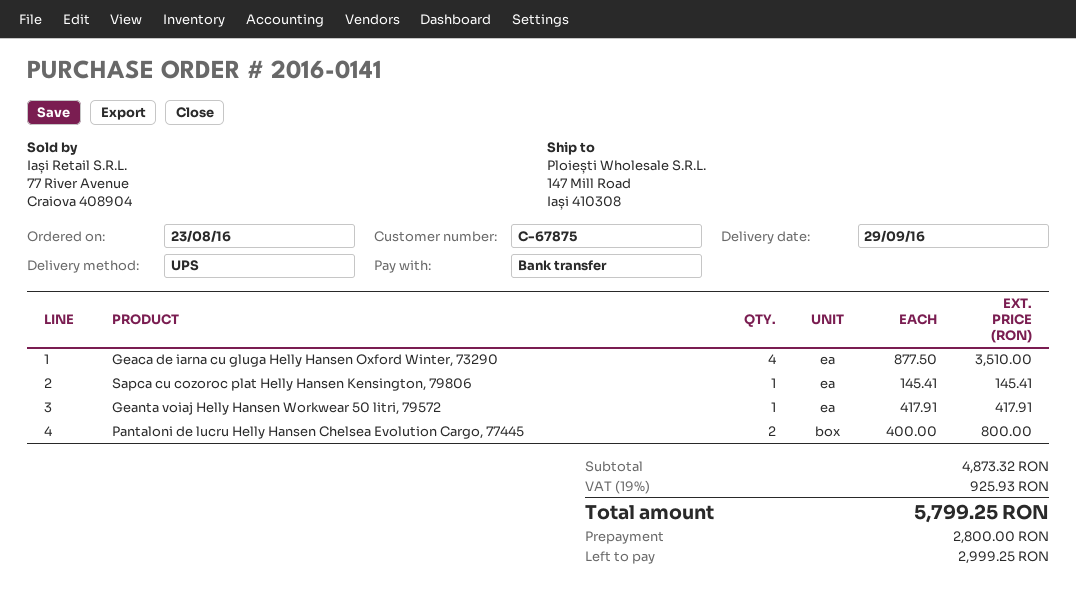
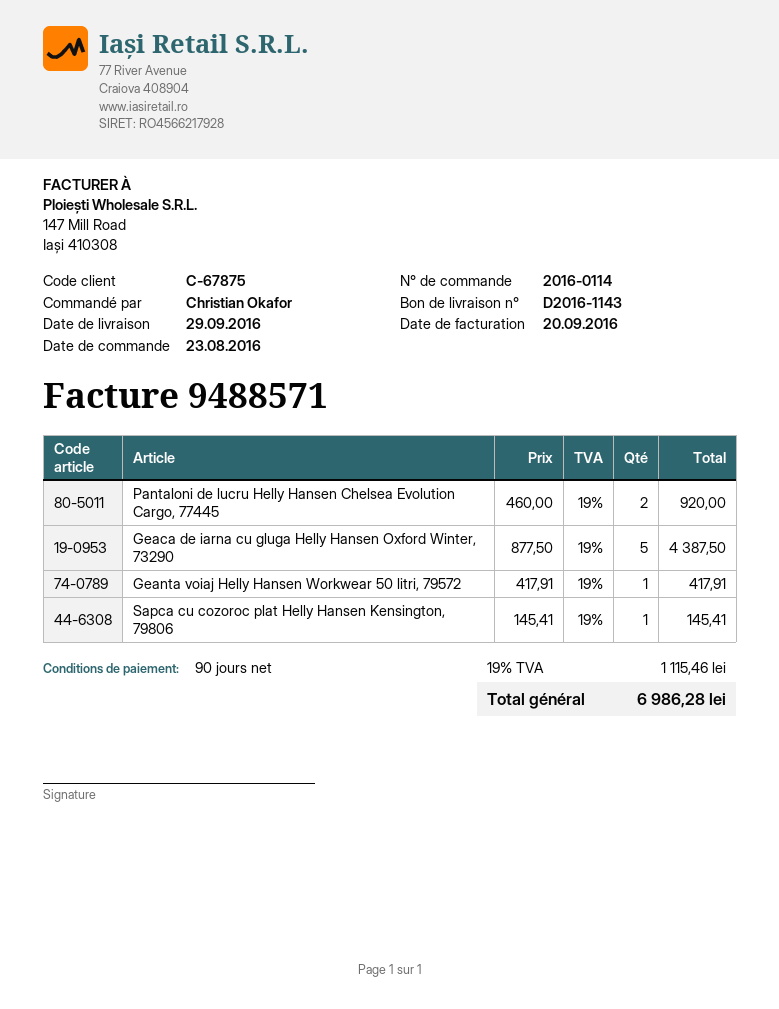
order number: 2016-0141 -> 2016-0114
Geaca de iarna cu gluga Helly Hansen Oxford Winter, 73290: 4 x 877.50 = 3510.00 -> 5 x 877.50 = 4387.50
Pantaloni de lucru Helly Hansen Chelsea Evolution Cargo, 77445: 2 x 400.00 = 800.00 -> 2 x 460.00 = 920.00
tax: 19% = 925.93 -> 19% = 1115.46
total: 5799.25 -> 6986.28

